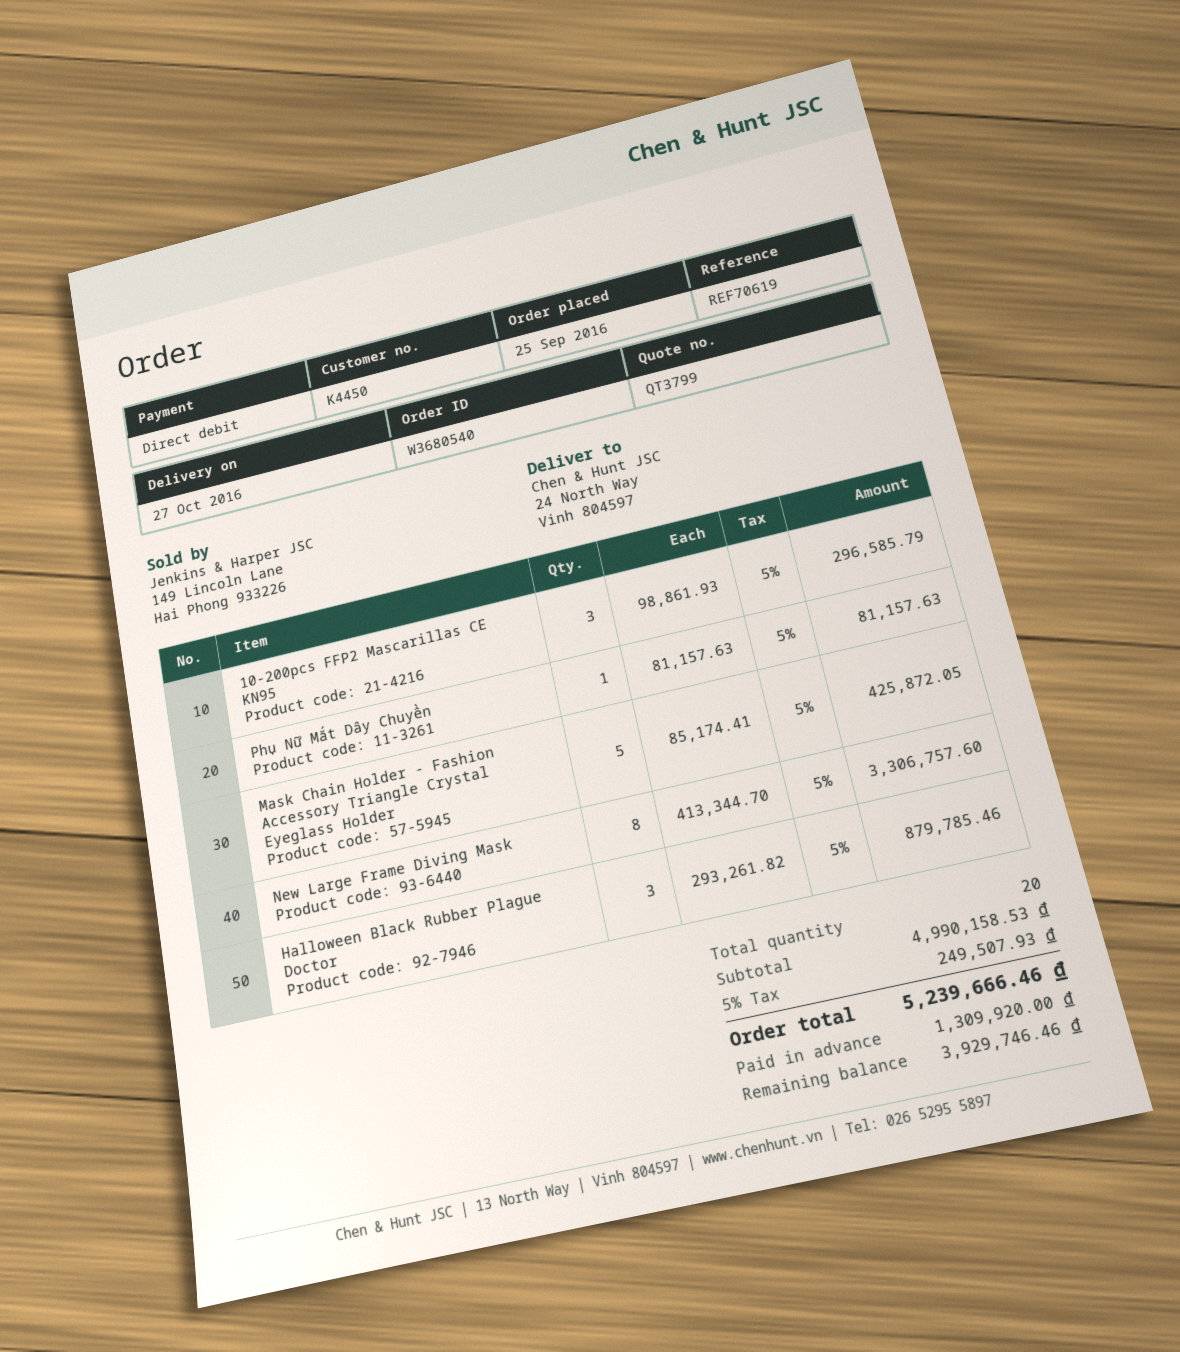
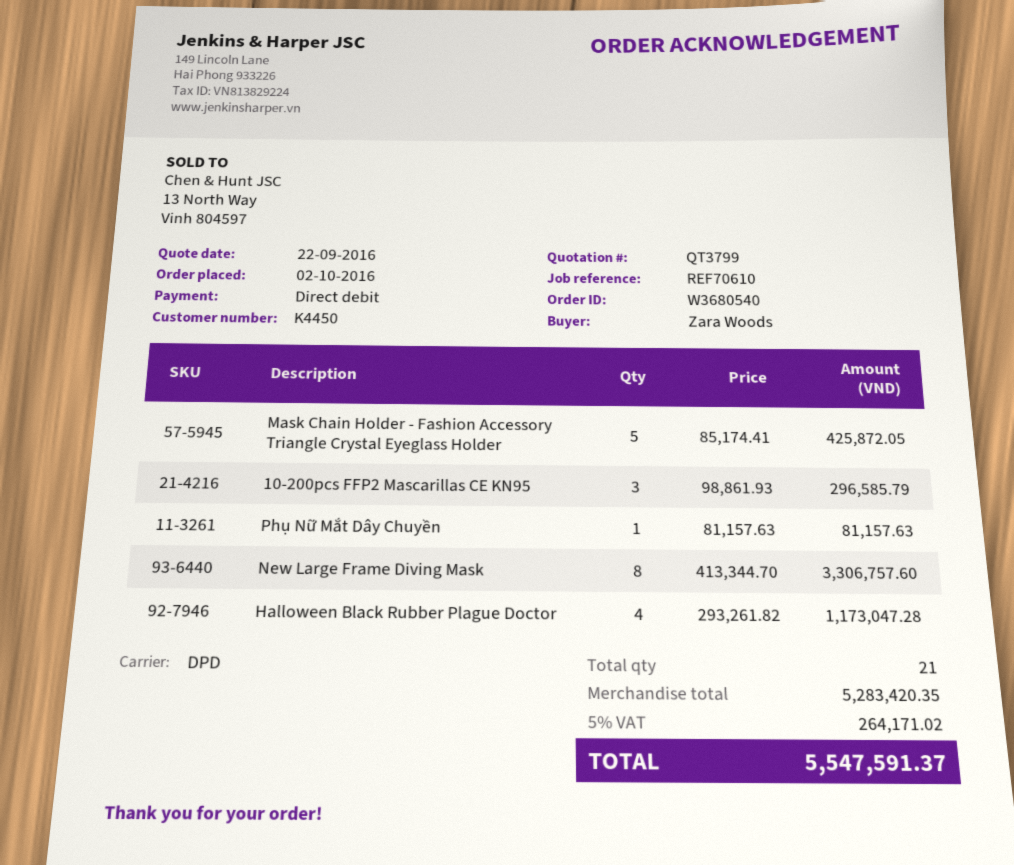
order date: 2016-09-25 -> 2016-10-02
reference: REF70619 -> REF70610
Halloween Black Rubber Plague Doctor: 3 x 293261.82 = 879785.46 -> 4 x 293261.82 = 1173047.28
total quantity: 20 -> 21
subtotal: 4990158.53 -> 5283420.35
tax: 5% = 249507.93 -> 5% = 264171.02
total: 5239666.46 -> 5547591.37

